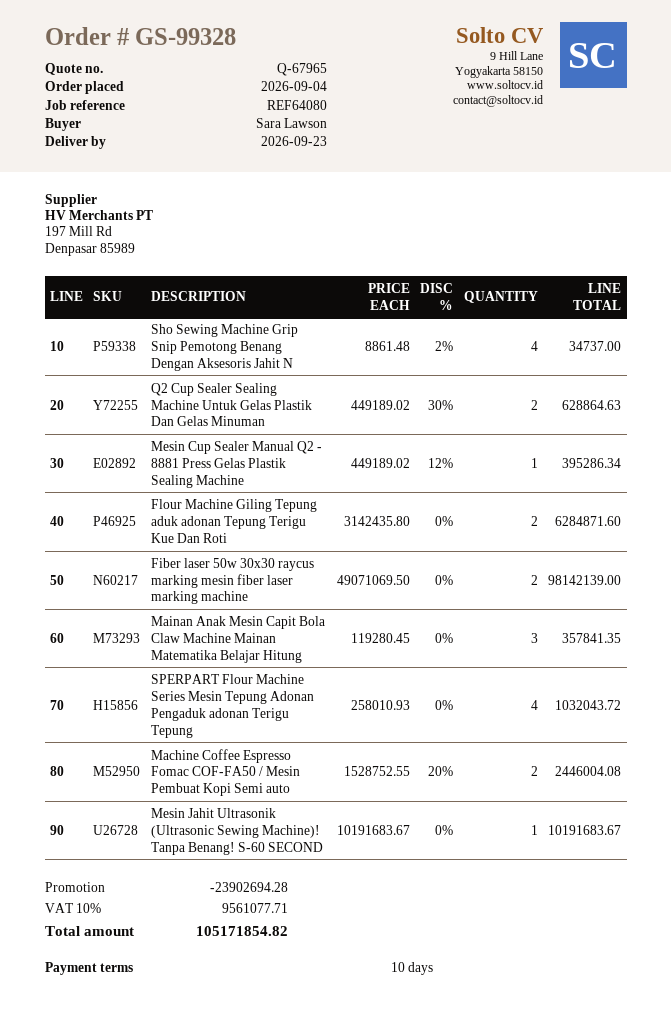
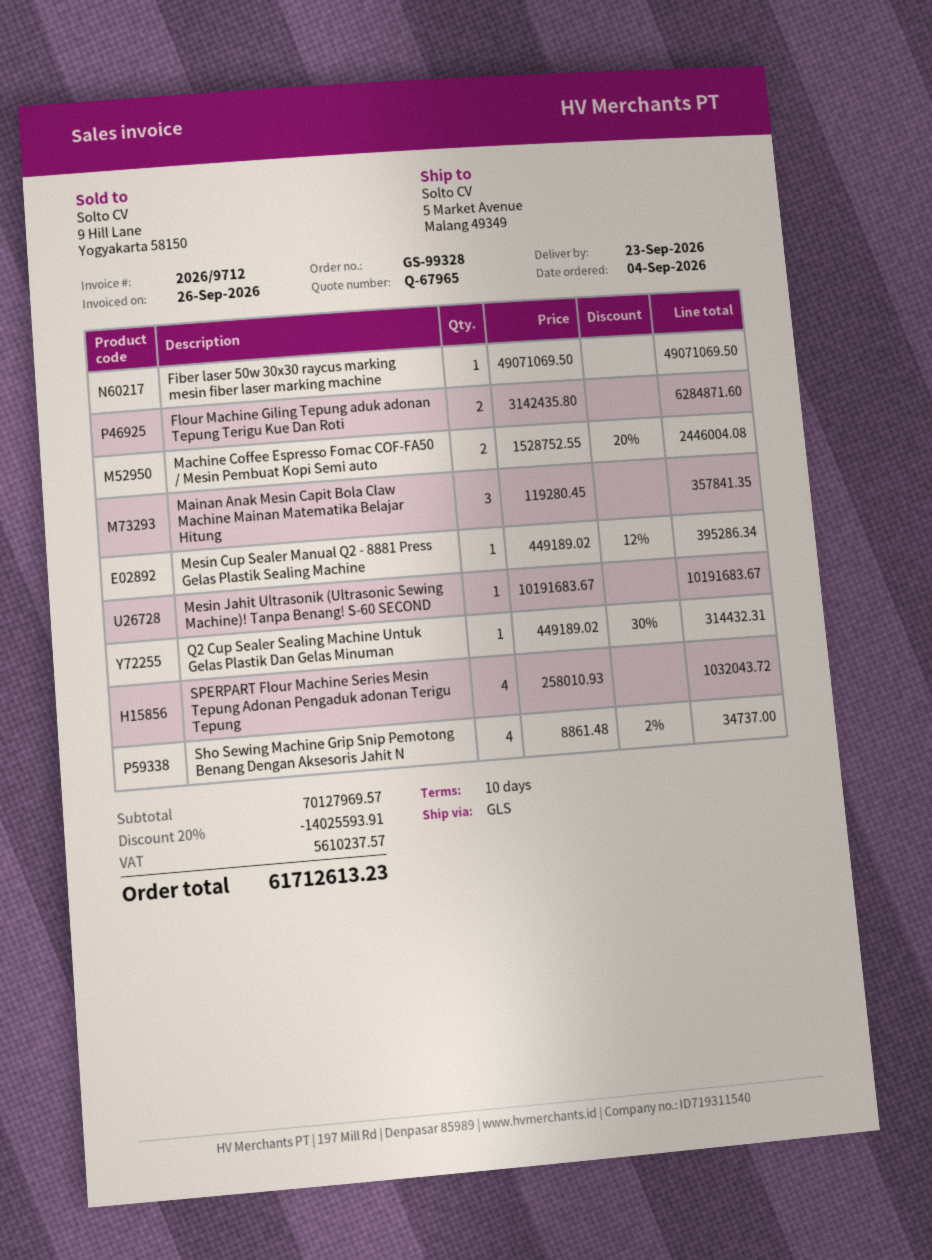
Q2 Cup Sealer Sealing Machine Untuk Gelas Plastik Dan Gelas Minuman: 2 x 449189.02 - 30% = 628864.63 -> 1 x 449189.02 - 30% = 314432.31
Fiber laser 50w 30x30 raycus marking mesin fiber laser marking machine: 2 x 49071069.50 = 98142139.00 -> 1 x 49071069.50 = 49071069.50
discount: 23902694.28 -> 14025593.91
tax: 9561077.71 -> 5610237.57
total: 105171854.82 -> 61712613.23

